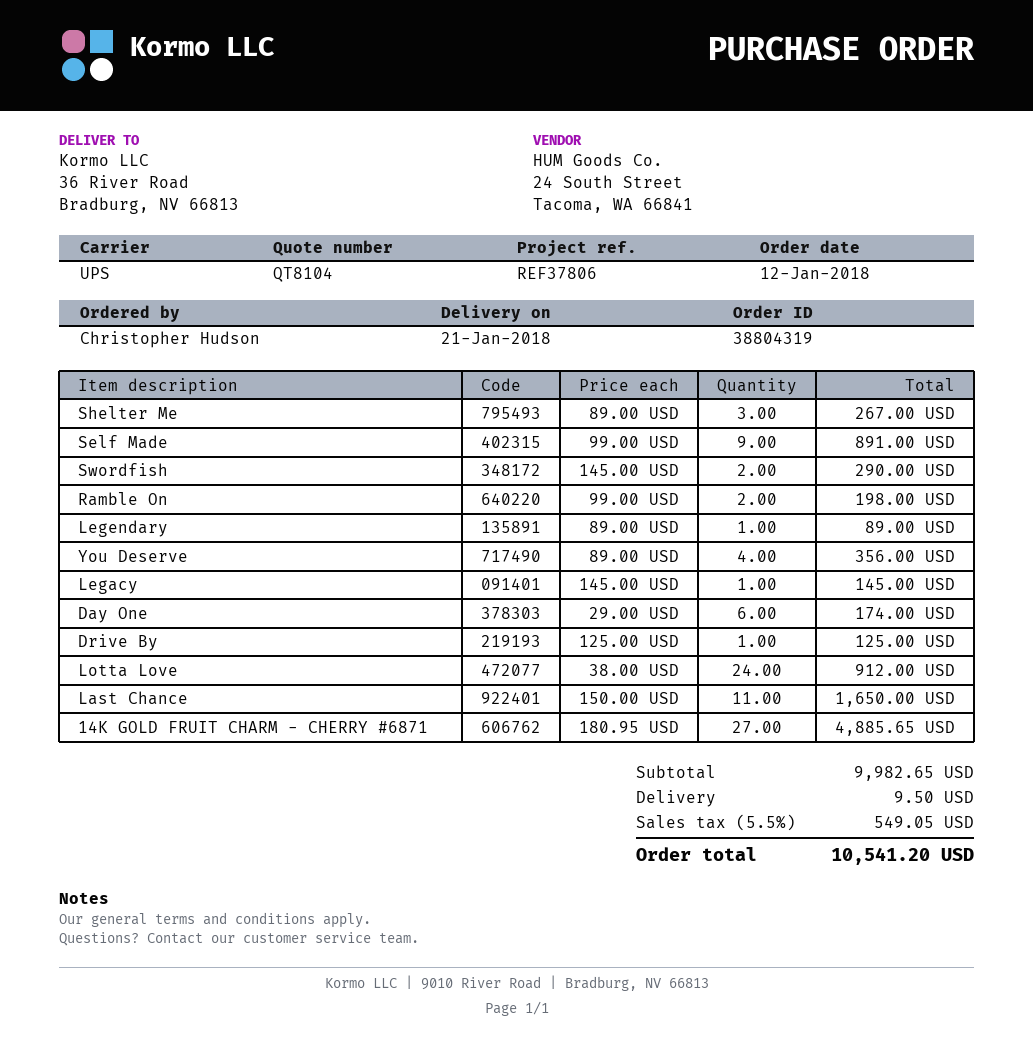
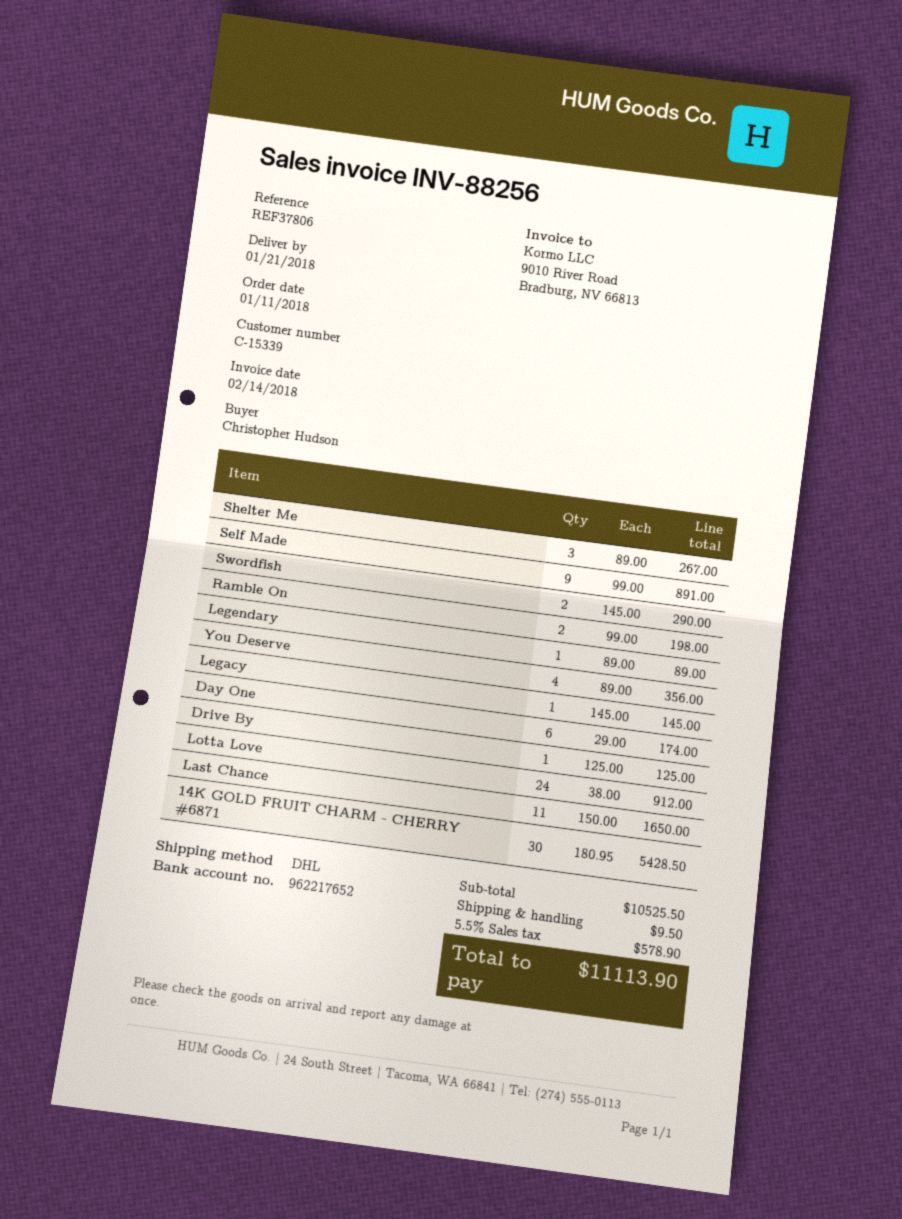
order date: 2018-01-12 -> 2018-01-11
shipping method: UPS -> DHL
14K GOLD FRUIT CHARM - CHERRY #6871: 27 x 180.95 = 4885.65 -> 30 x 180.95 = 5428.50
subtotal: 9982.65 -> 10525.50
tax: 5.5% = 549.05 -> 5.5% = 578.90
total: 10541.20 -> 11113.90

